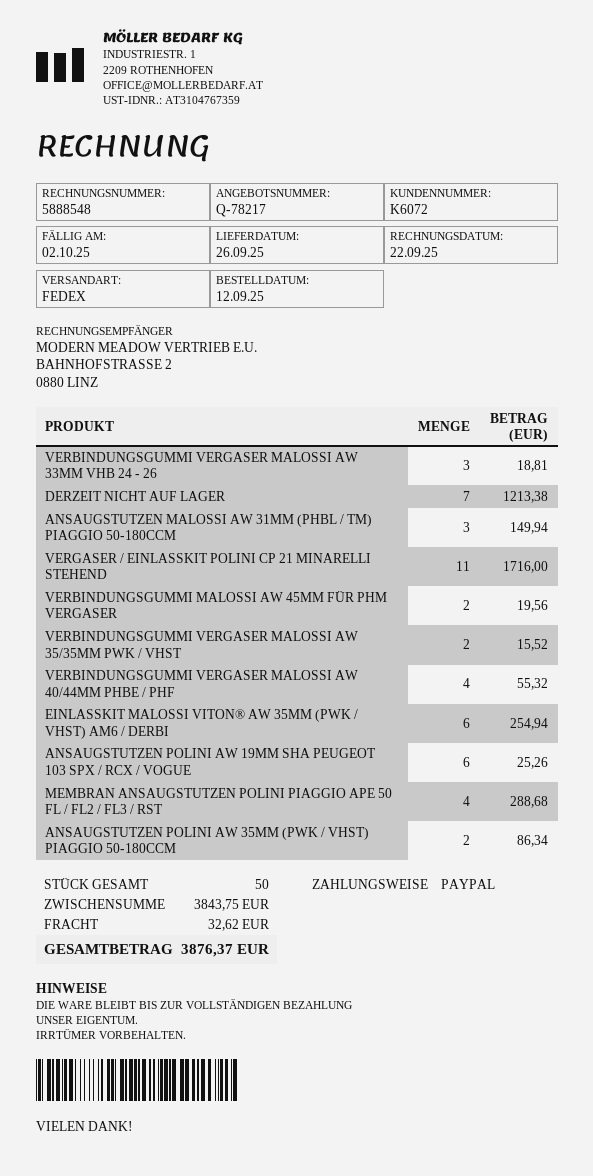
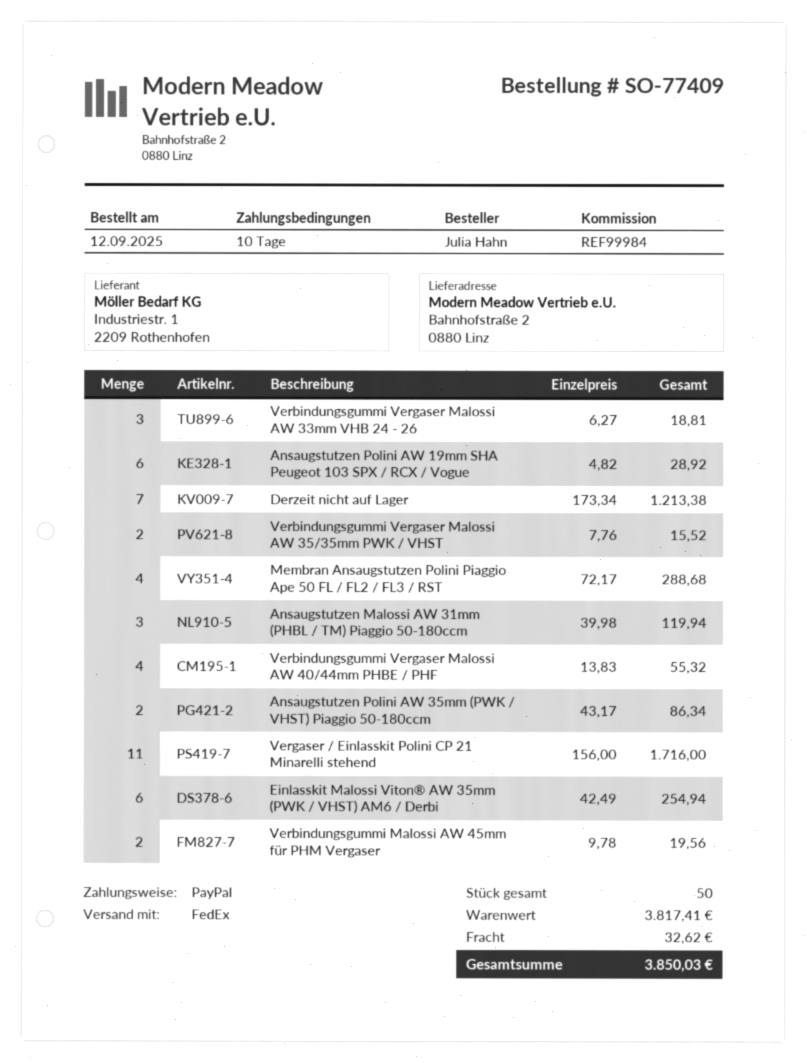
ANSAUGSTUTZEN MALOSSI AW 31MM (PHBL / TM) PIAGGIO 50-180CCM: 3 for 149.94 -> 3 for 119.94
ANSAUGSTUTZEN POLINI AW 19MM SHA PEUGEOT 103 SPX / RCX / VOGUE: 6 for 25.26 -> 6 for 28.92
subtotal: 3843.75 -> 3817.41
total: 3876.37 -> 3850.03

